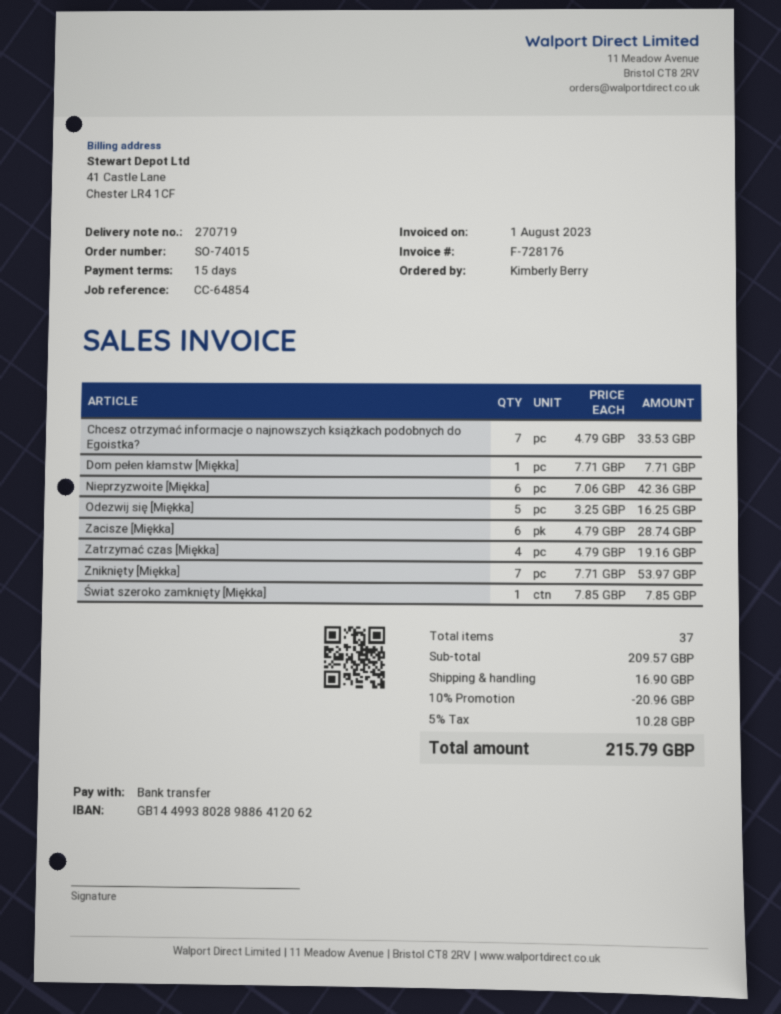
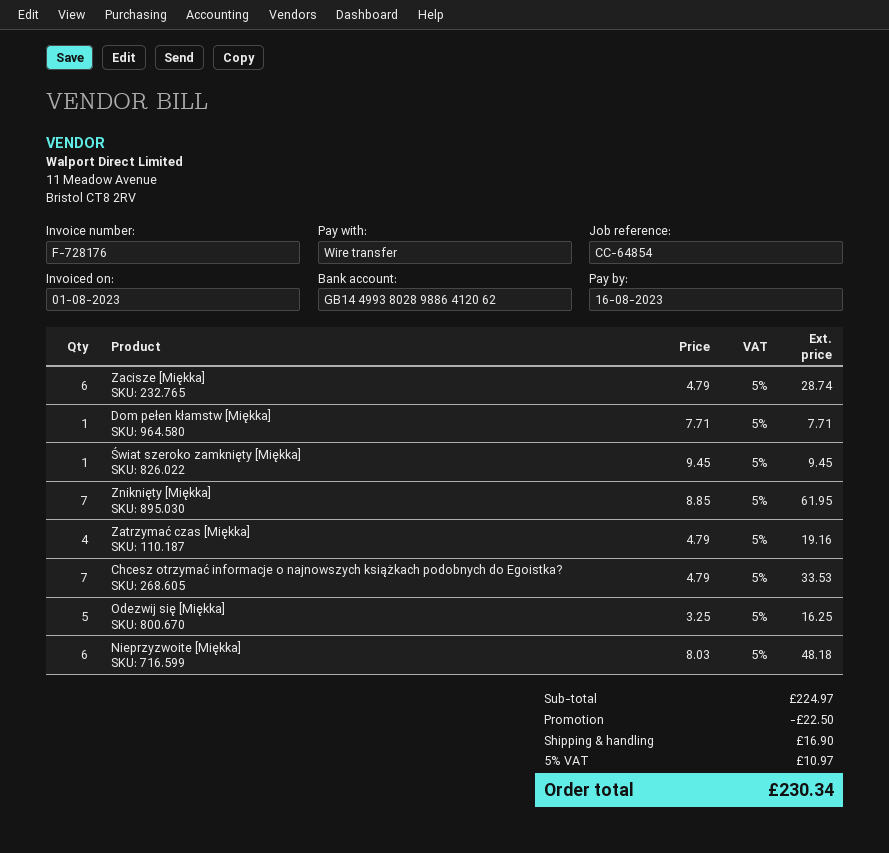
Nieprzyzwoite [Miękka]: 6 x 7.06 = 42.36 -> 6 x 8.03 = 48.18
Zniknięty [Miękka]: 7 x 7.71 = 53.97 -> 7 x 8.85 = 61.95
Świat szeroko zamknięty [Miękka]: 1 x 7.85 = 7.85 -> 1 x 9.45 = 9.45
subtotal: 209.57 -> 224.97
discount: 20.96 -> 22.50
tax: 5% = 10.28 -> 5% = 10.97
total: 215.79 -> 230.34

